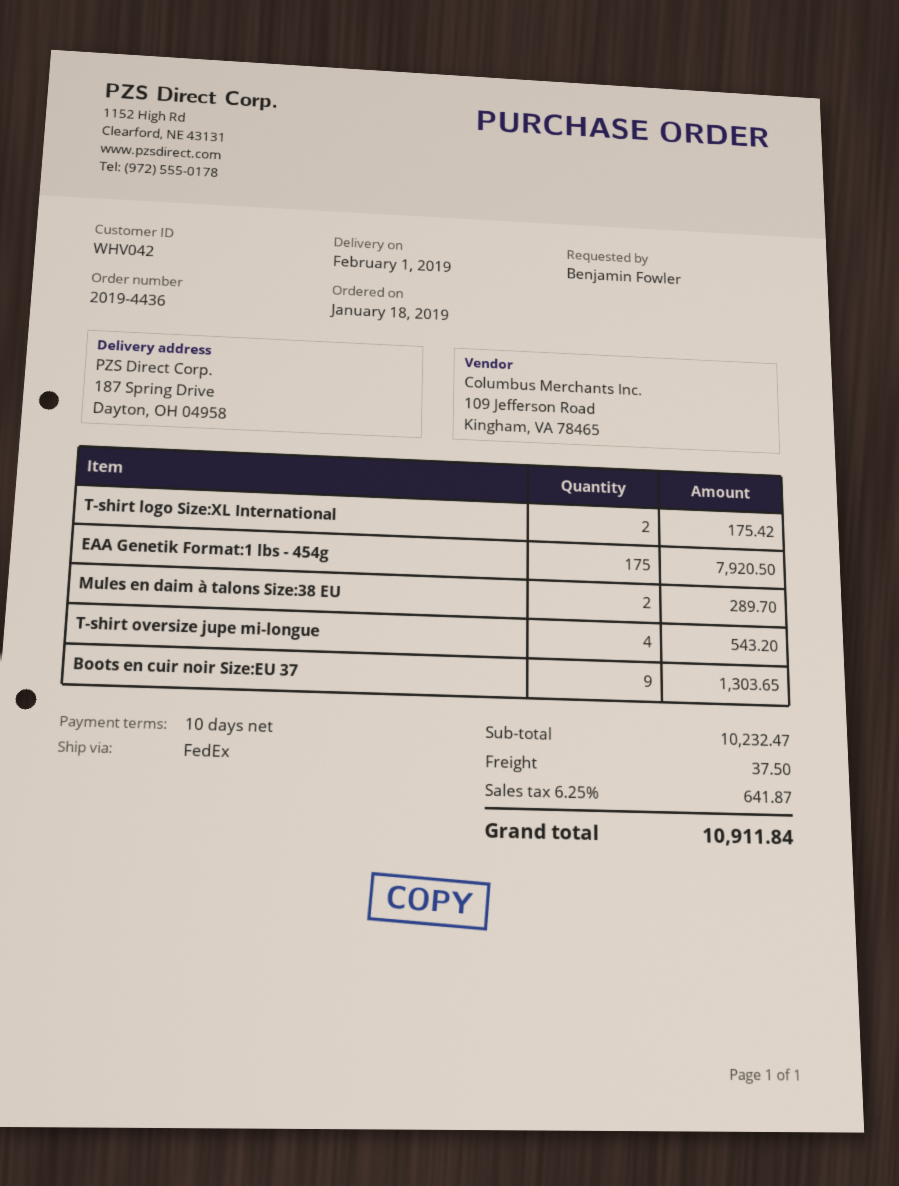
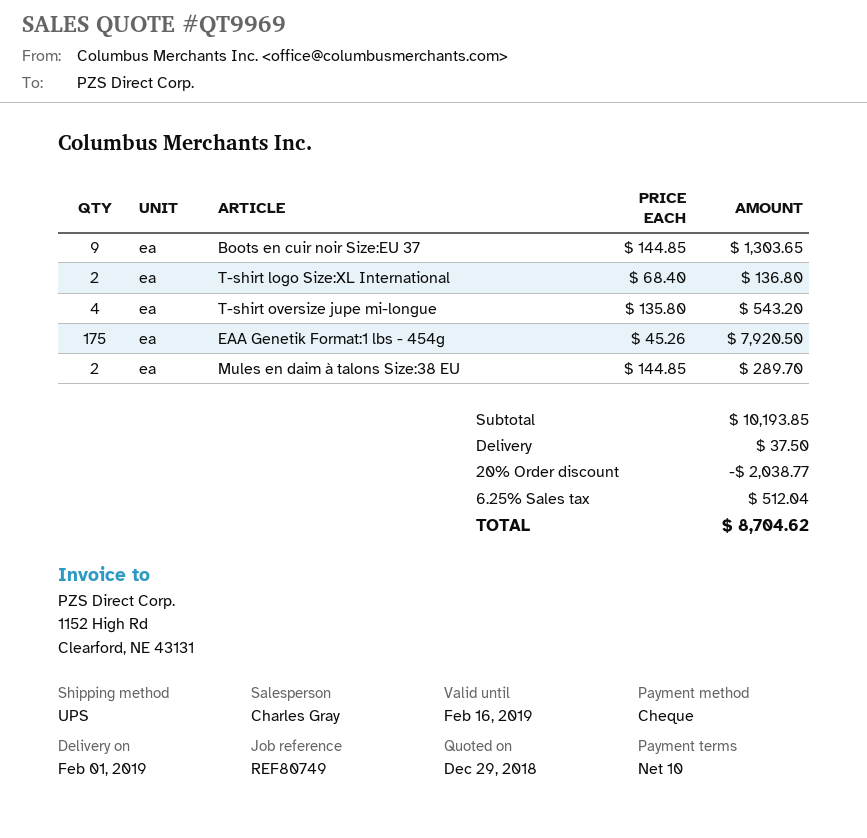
shipping method: FedEx -> UPS
T-shirt logo Size:XL International: 2 for 175.42 -> 2 for 136.80
subtotal: 10232.47 -> 10193.85
discount: none -> 20% = 2038.77
tax: 6.25% = 641.87 -> 6.25% = 512.04
total: 10911.84 -> 8704.62

